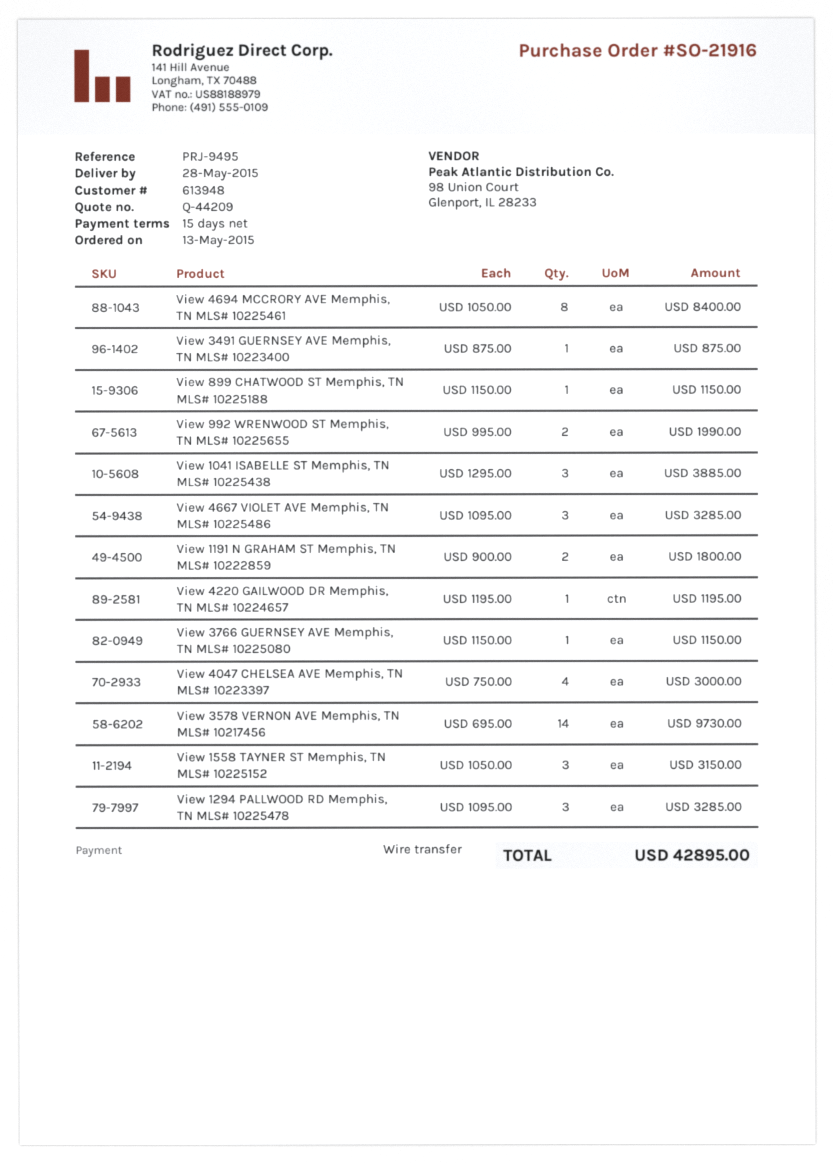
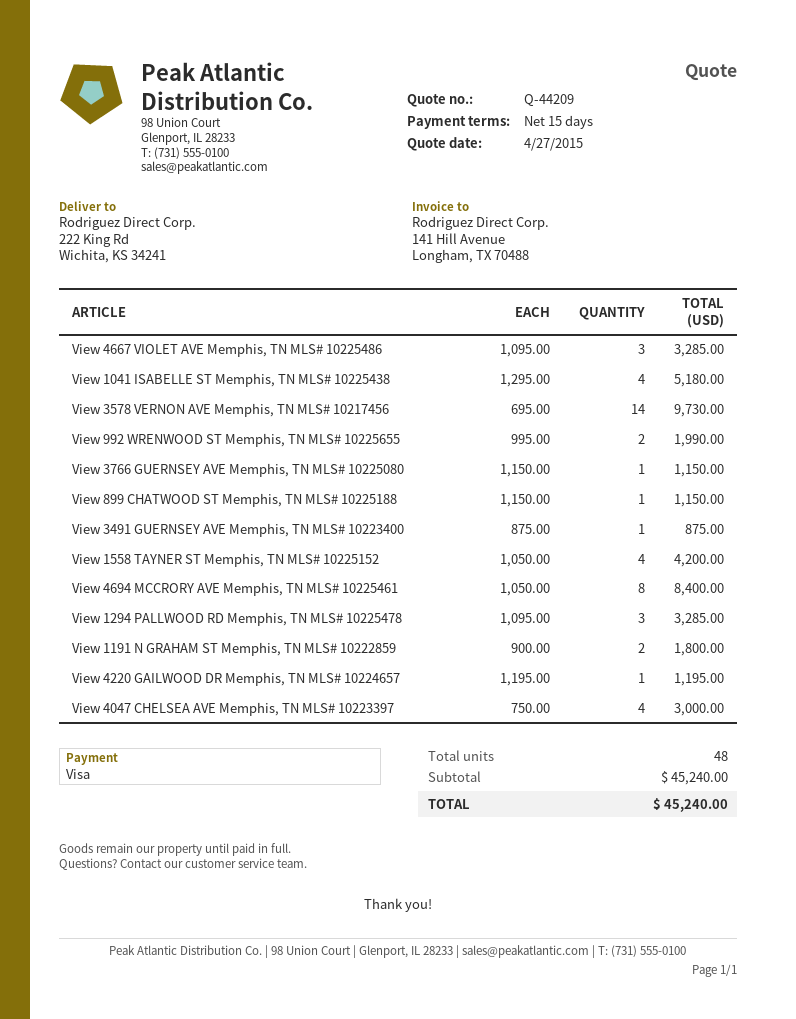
payment method: bank transfer -> Visa
View 1041 ISABELLE ST Memphis, TN MLS# 10225438: 3 x 1295.00 = 3885.00 -> 4 x 1295.00 = 5180.00
View 1558 TAYNER ST Memphis, TN MLS# 10225152: 3 x 1050.00 = 3150.00 -> 4 x 1050.00 = 4200.00
total: 42895.00 -> 45240.00

